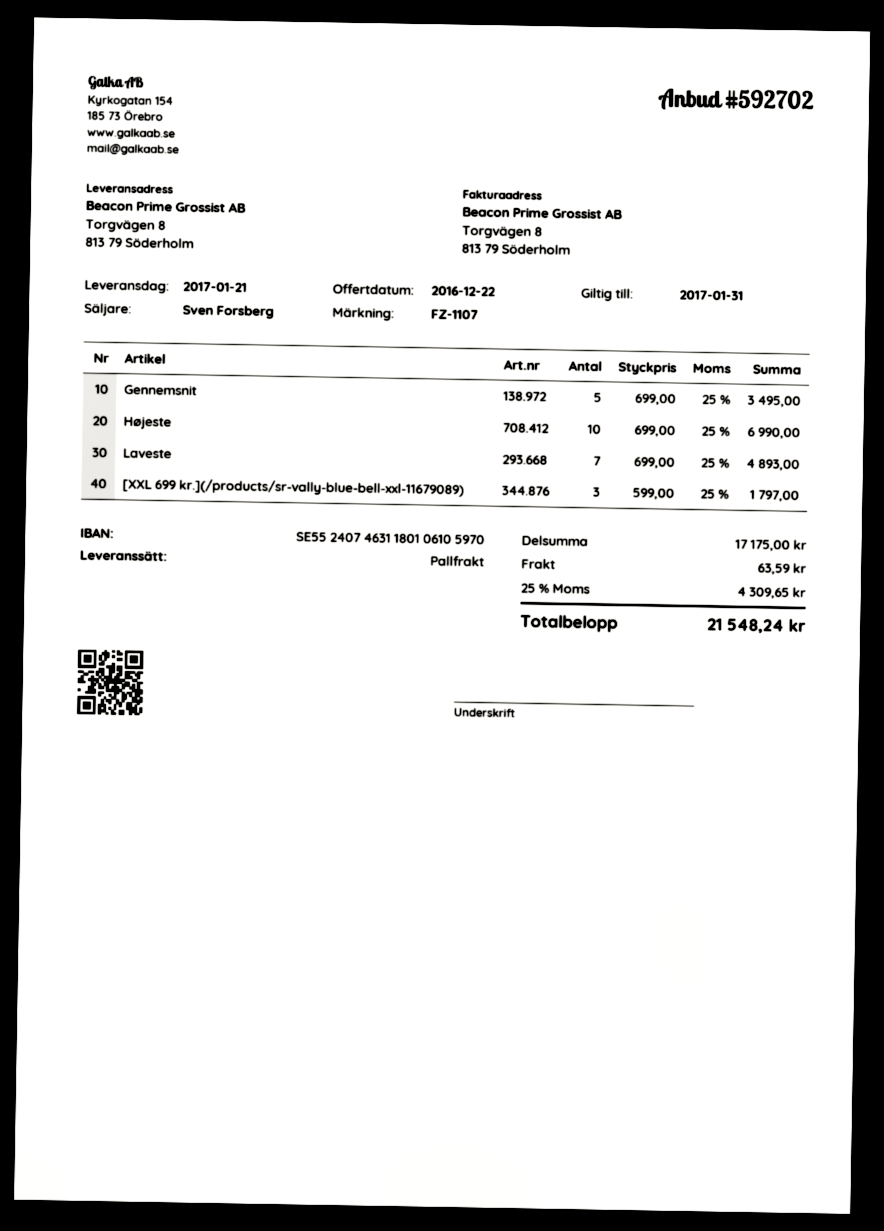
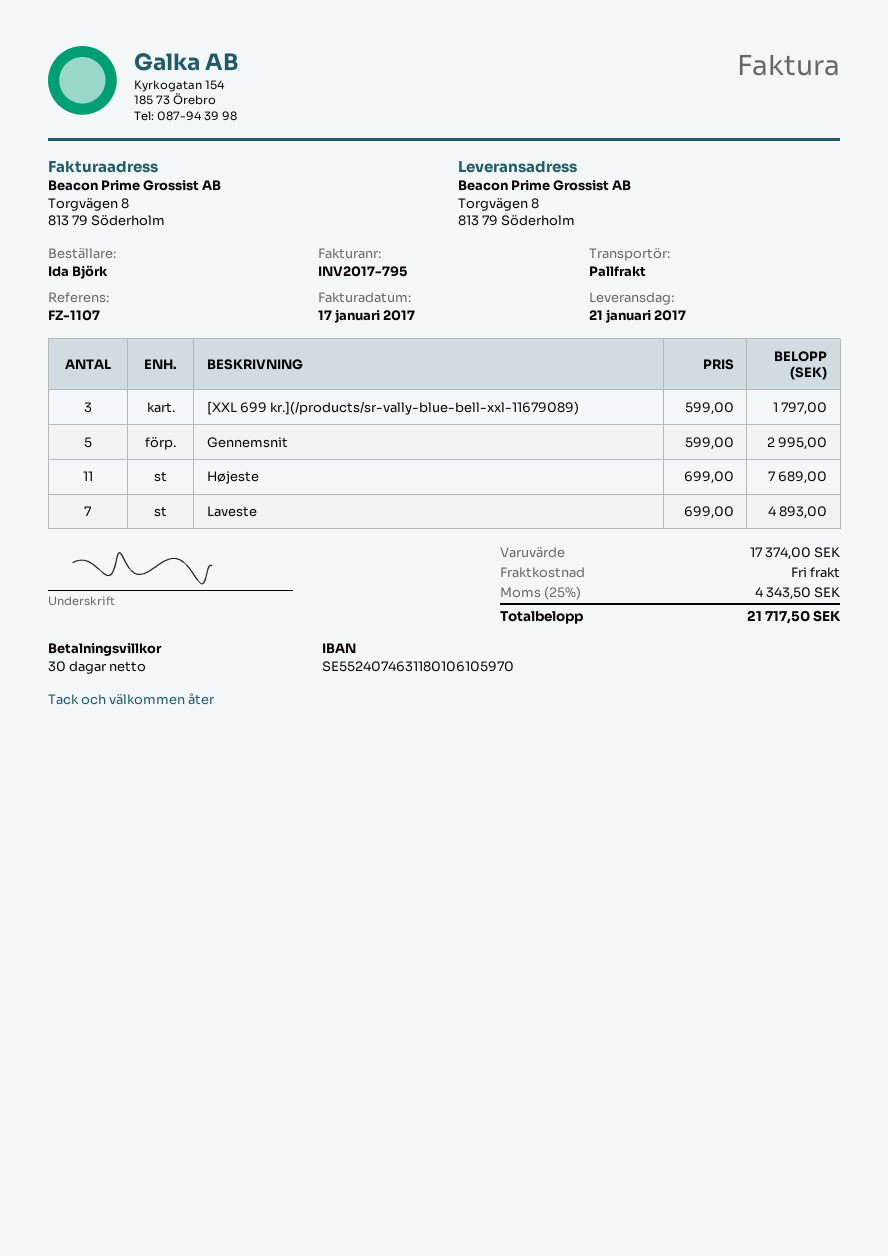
Gennemsnit: 5 x 699.00 = 3495.00 -> 5 x 599.00 = 2995.00
Højeste: 10 x 699.00 = 6990.00 -> 11 x 699.00 = 7689.00
subtotal: 17175.00 -> 17374.00
shipping: 63.59 -> 0.00
tax: 25% = 4309.65 -> 25% = 4343.50
total: 21548.24 -> 21717.50

